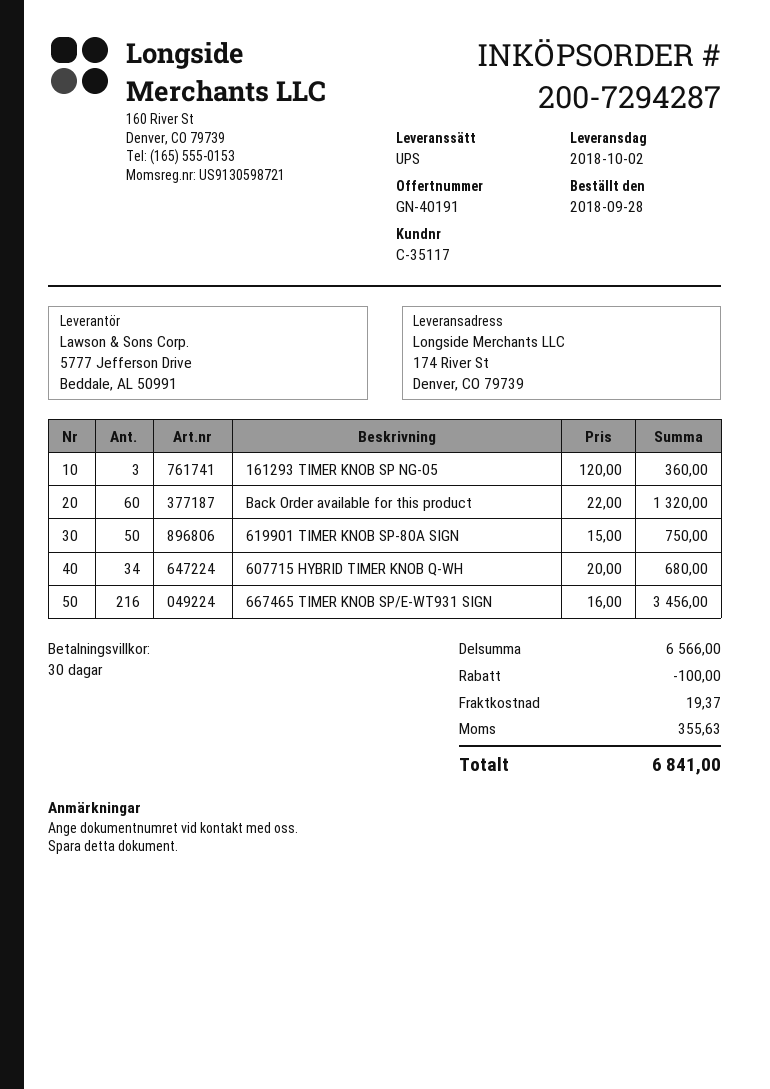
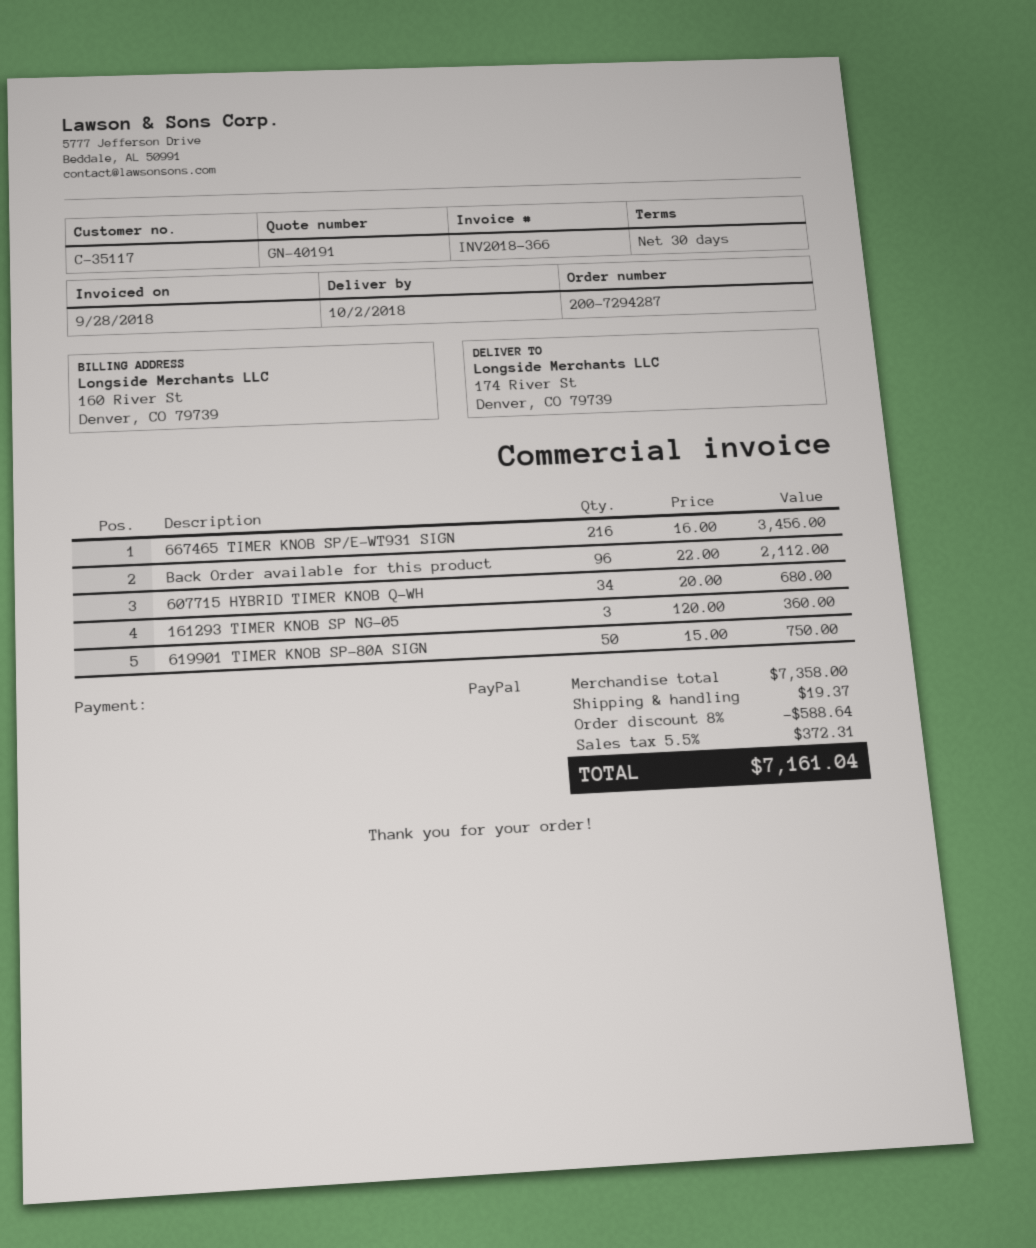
Back Order available for this product: 60 x 22.00 = 1320.00 -> 96 x 22.00 = 2112.00
subtotal: 6566.00 -> 7358.00
discount: 100.00 -> 588.64
tax: 355.63 -> 372.31
total: 6841.00 -> 7161.04

